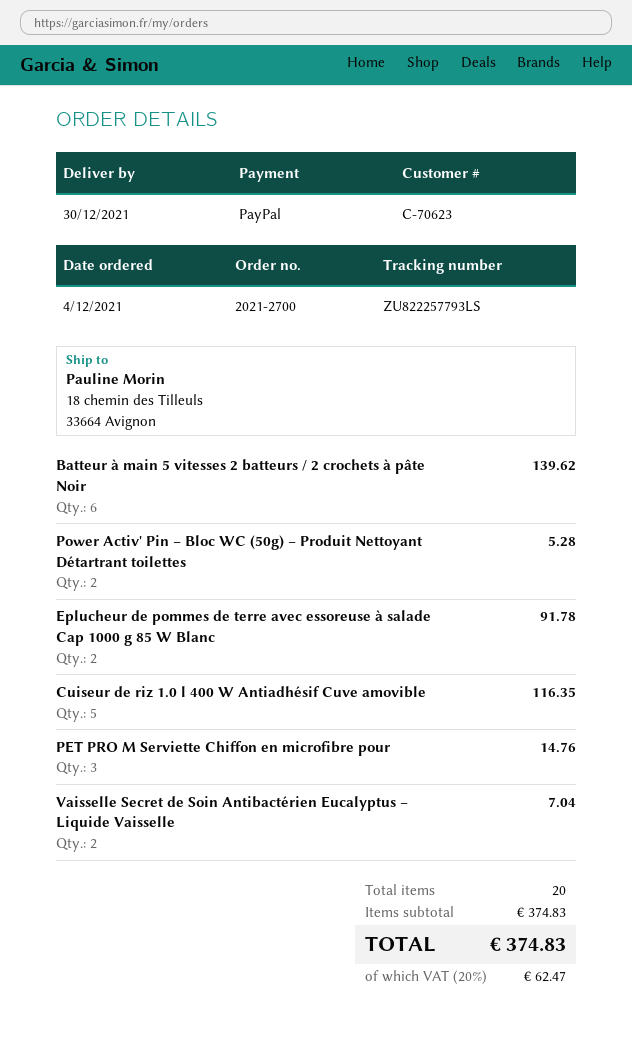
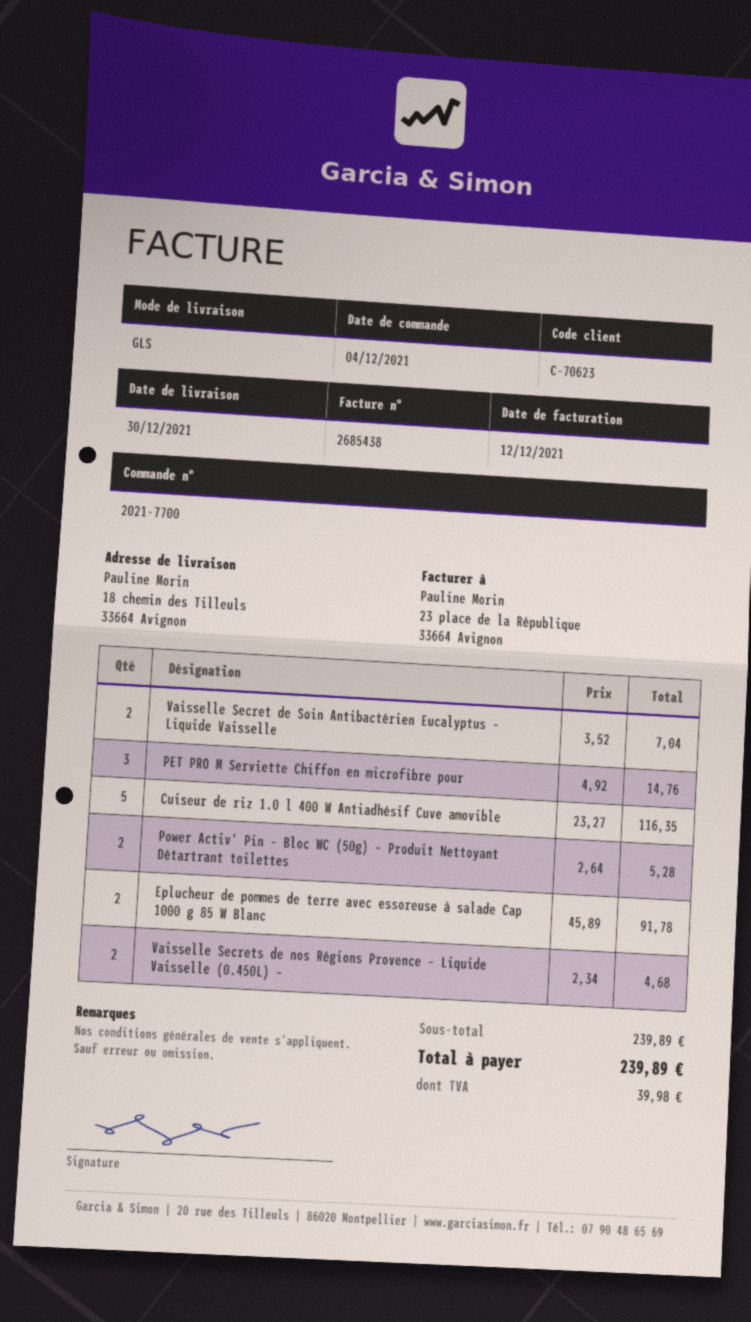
order number: 2021-2700 -> 2021-7700
Batteur à main 5 vitesses 2 batteurs / 2 crochets à pâte Noir: 6 for 139.62 -> none
Vaisselle Secrets de nos Régions Provence – Liquide Vaisselle (0.450L) –: none -> 2 for 4.68
subtotal: 374.83 -> 239.89
tax: 62.47 -> 39.98
total: 374.83 -> 239.89

